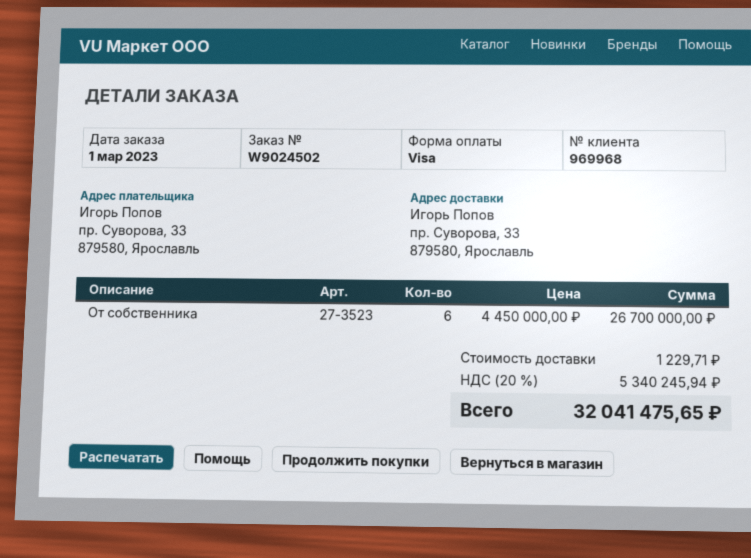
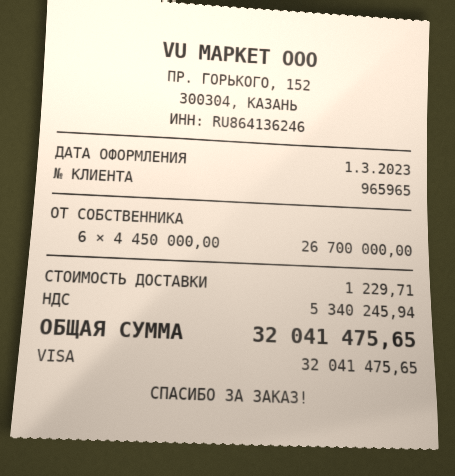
customer number: 969968 -> 965965

